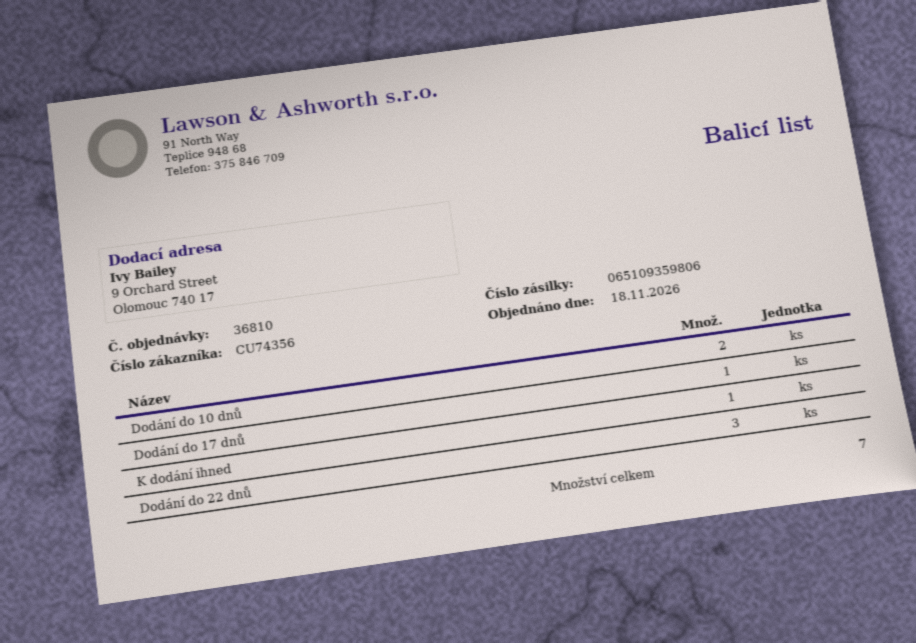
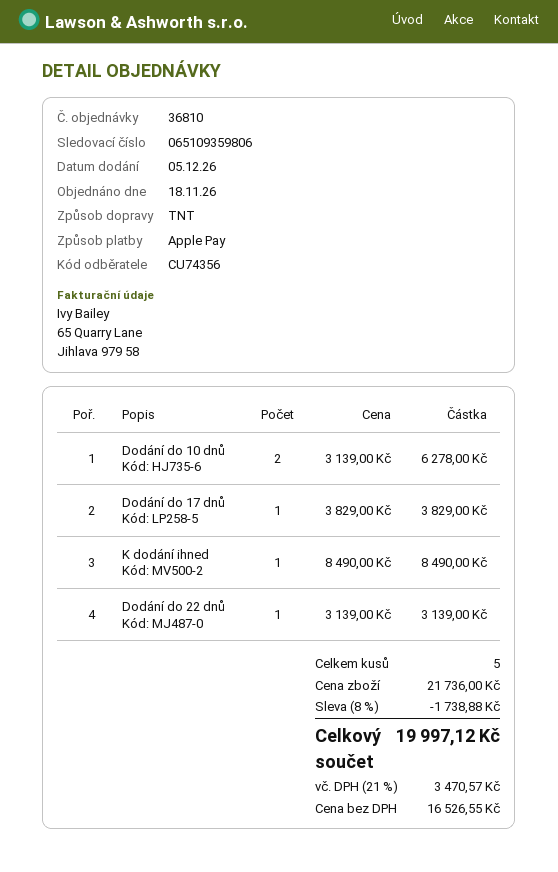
Dodání do 22 dnů: 3 -> 1
total quantity: 7 -> 5

